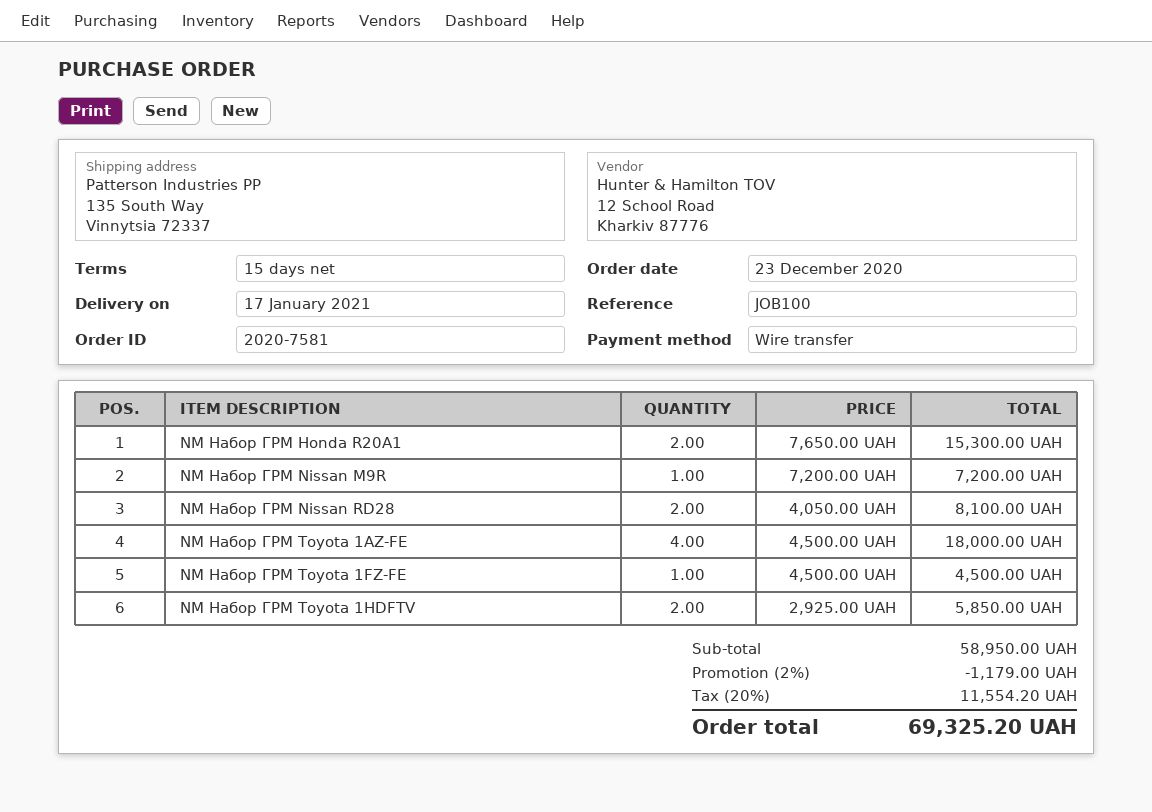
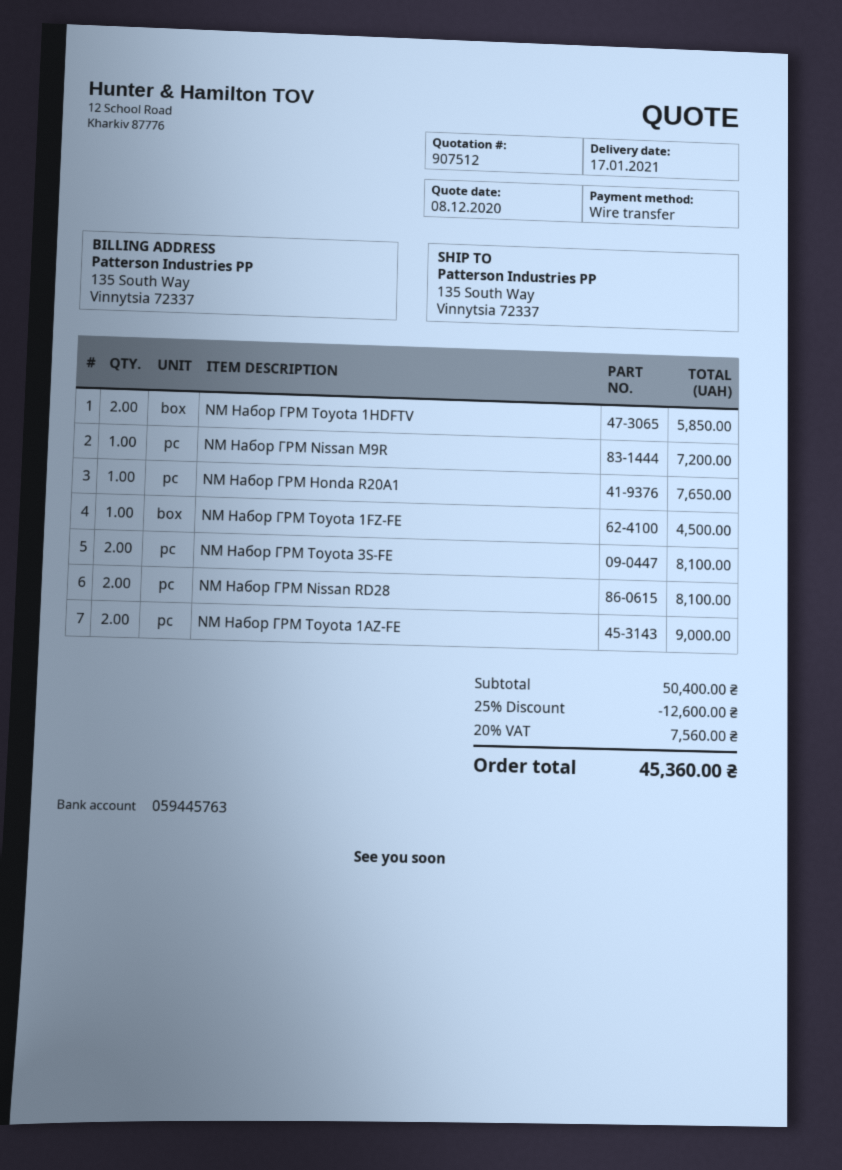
NM Набор ГРМ Honda R20A1: 2 for 15300.00 -> 1 for 7650.00
NM Набор ГРМ Toyota 1AZ-FE: 4 for 18000.00 -> 2 for 9000.00
NM Набор ГРМ Toyota 3S-FE: none -> 2 for 8100.00
subtotal: 58950.00 -> 50400.00
discount: 2% = 1179.00 -> 25% = 12600.00
tax: 20% = 11554.20 -> 20% = 7560.00
total: 69325.20 -> 45360.00

